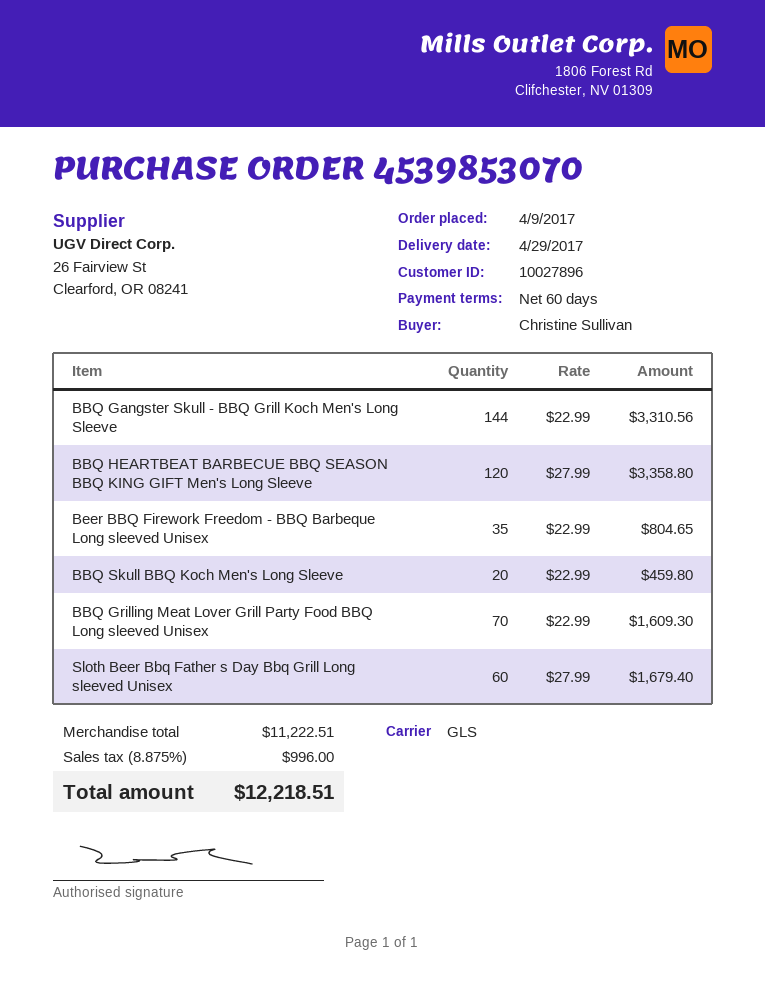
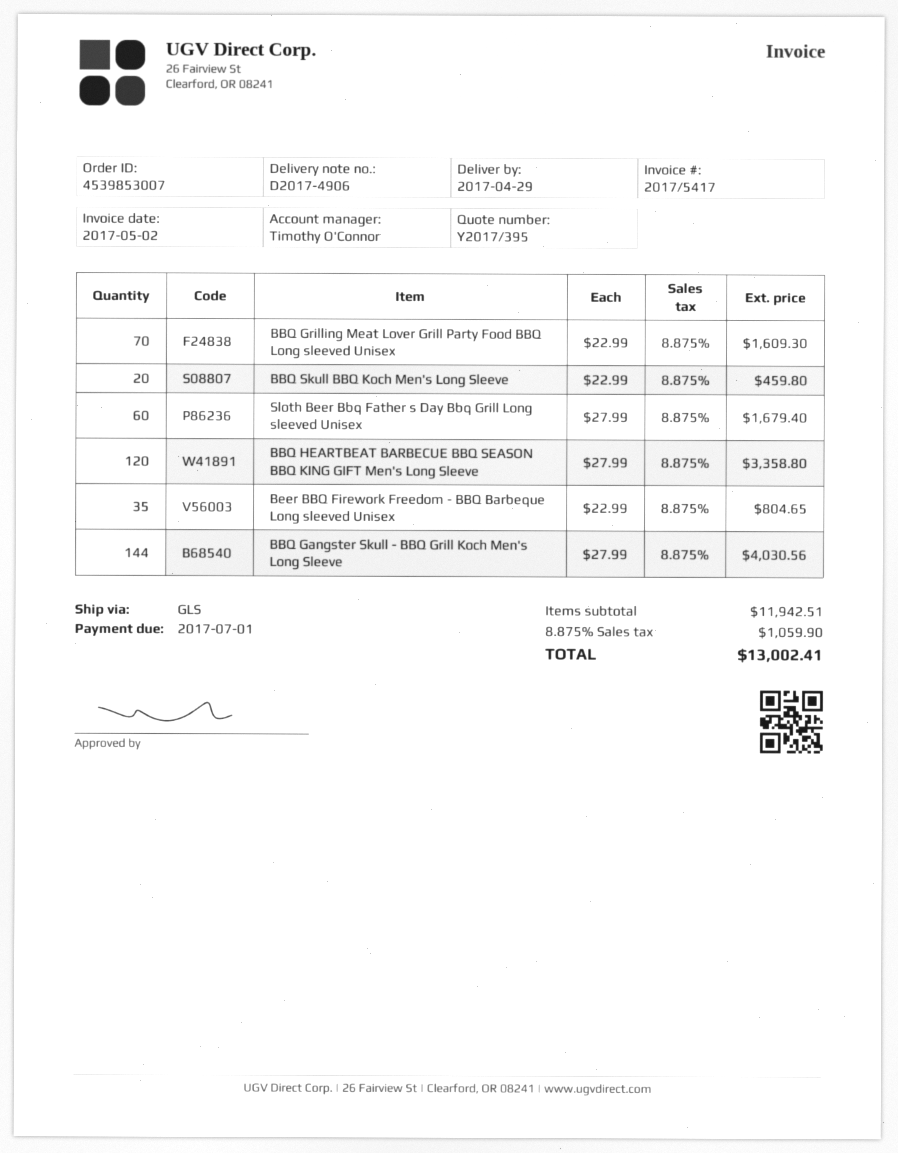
order number: 4539853070 -> 4539853007
BBQ Gangster Skull - BBQ Grill Koch Men's Long Sleeve: 144 x 22.99 = 3310.56 -> 144 x 27.99 = 4030.56
subtotal: 11222.51 -> 11942.51
tax: 8.875% = 996.00 -> 8.875% = 1059.90
total: 12218.51 -> 13002.41

